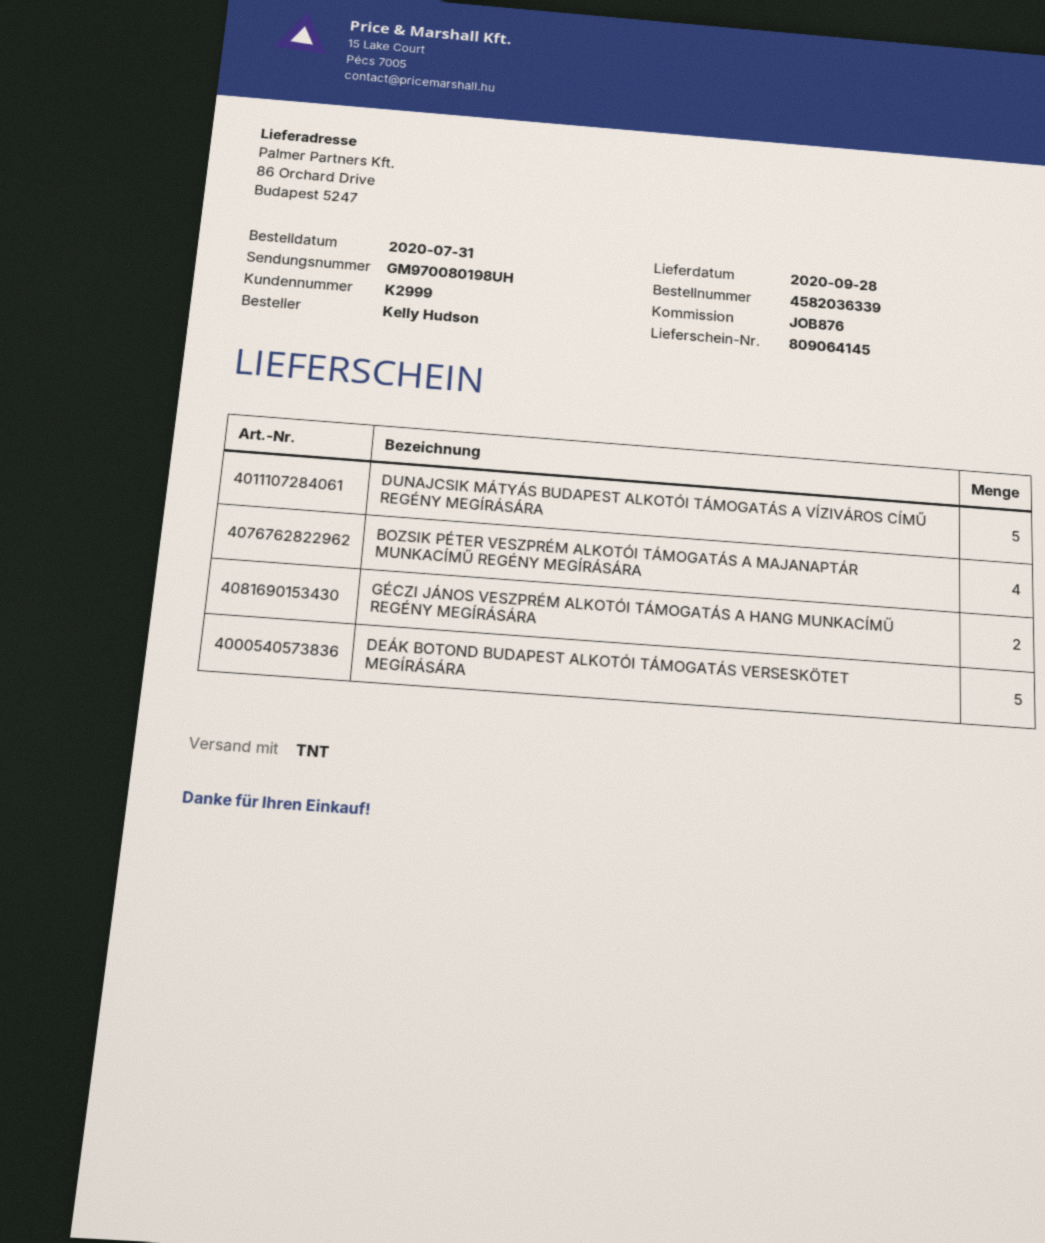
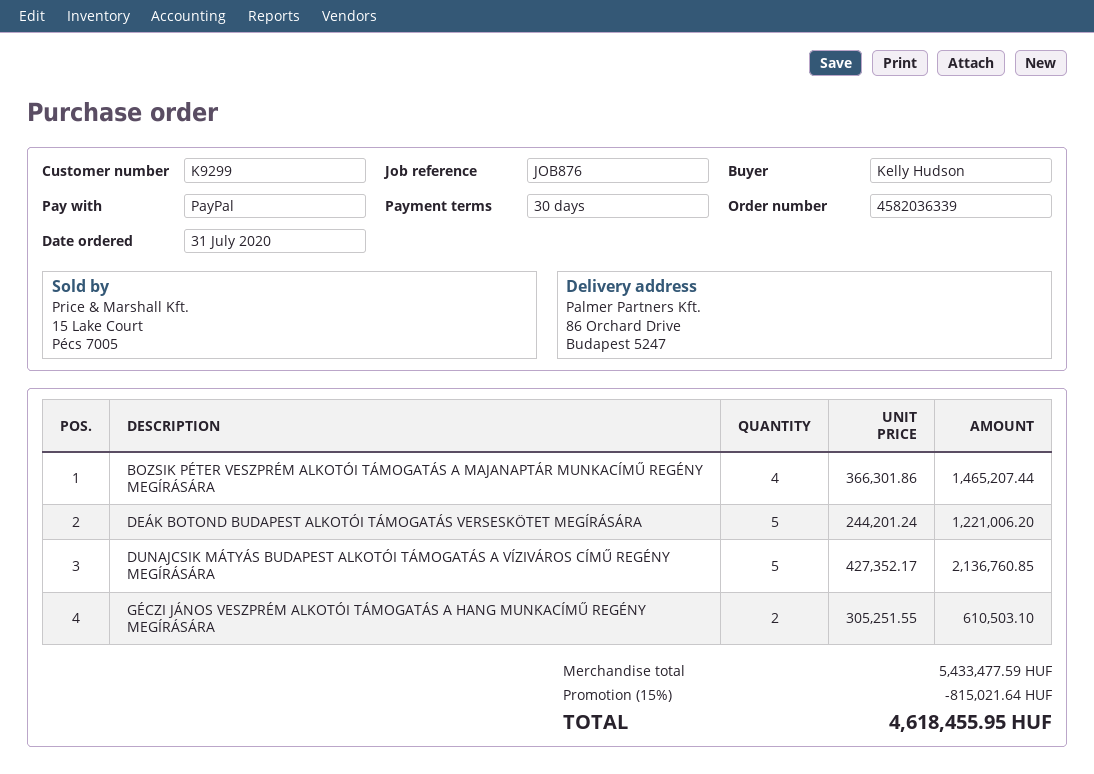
customer number: K2999 -> K9299

